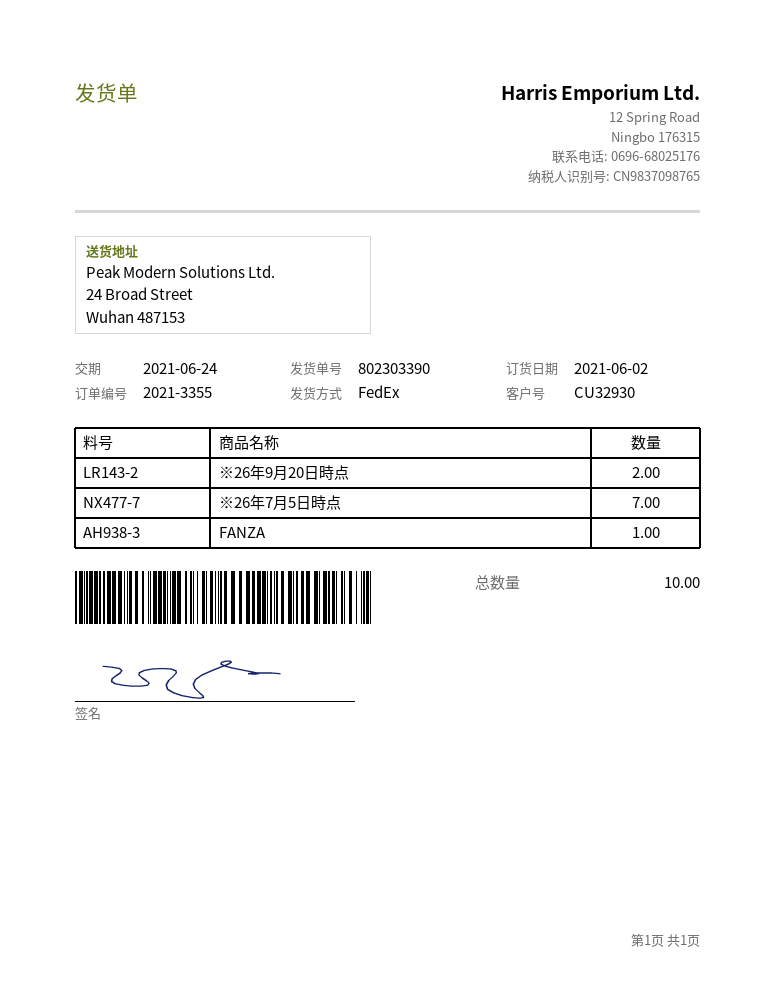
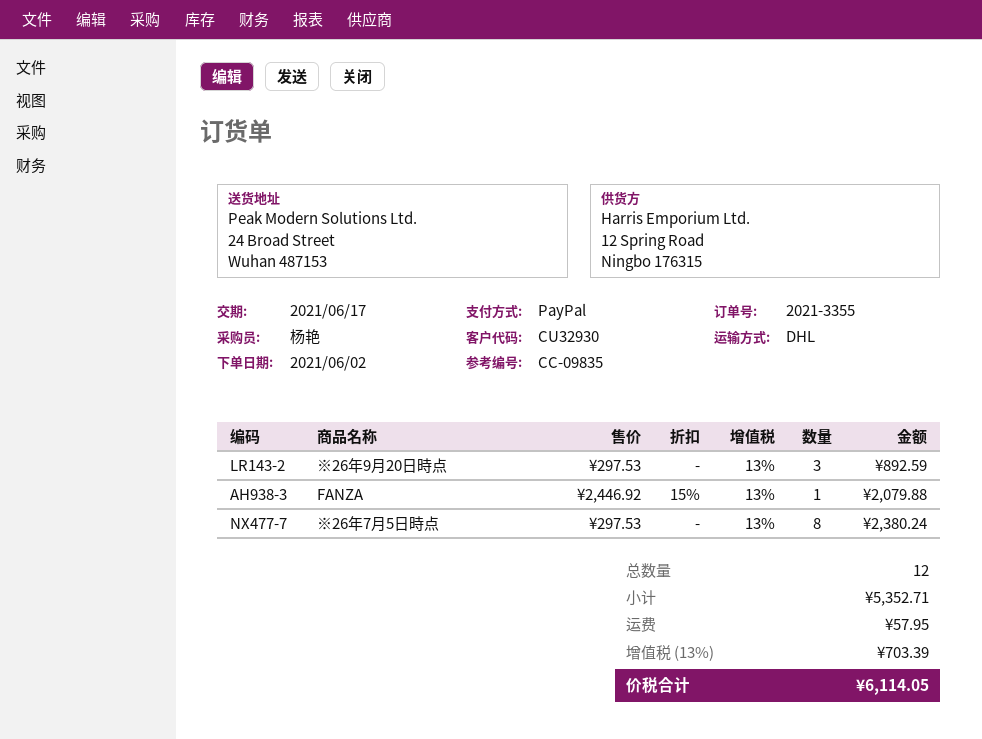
delivery date: 2021-06-24 -> 2021-06-17
shipping method: FedEx -> DHL
※26年9月20日時点: 2 -> 3
※26年7月5日時点: 7 -> 8
total quantity: 10 -> 12

